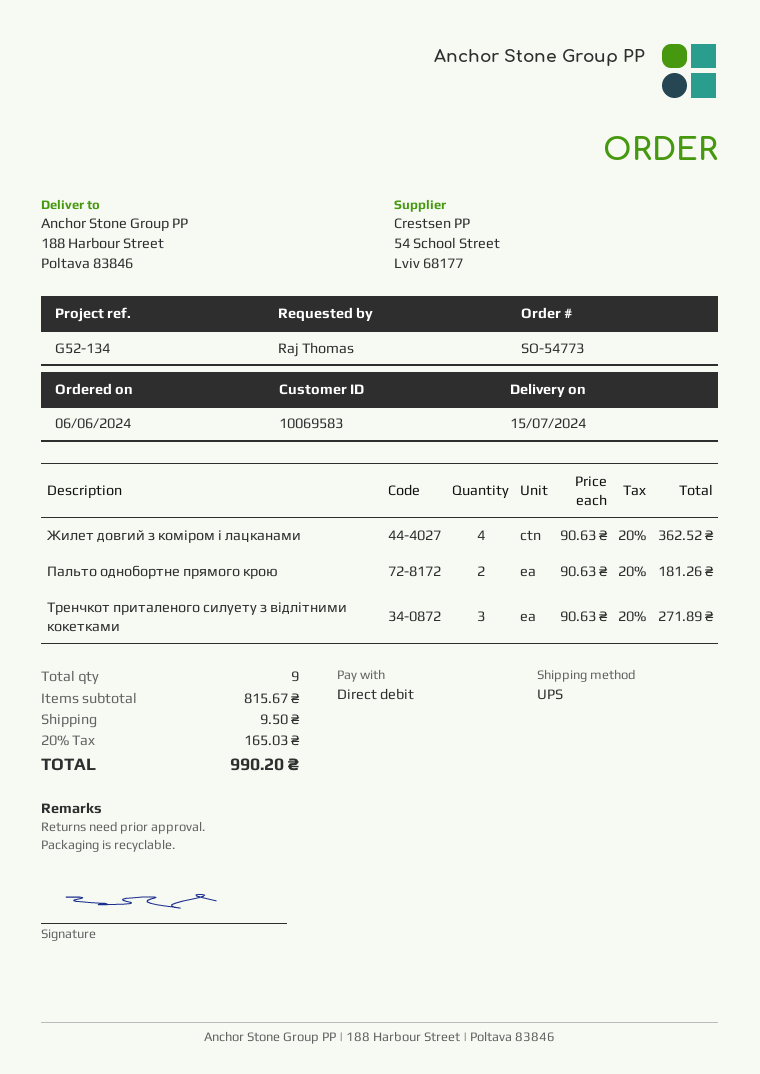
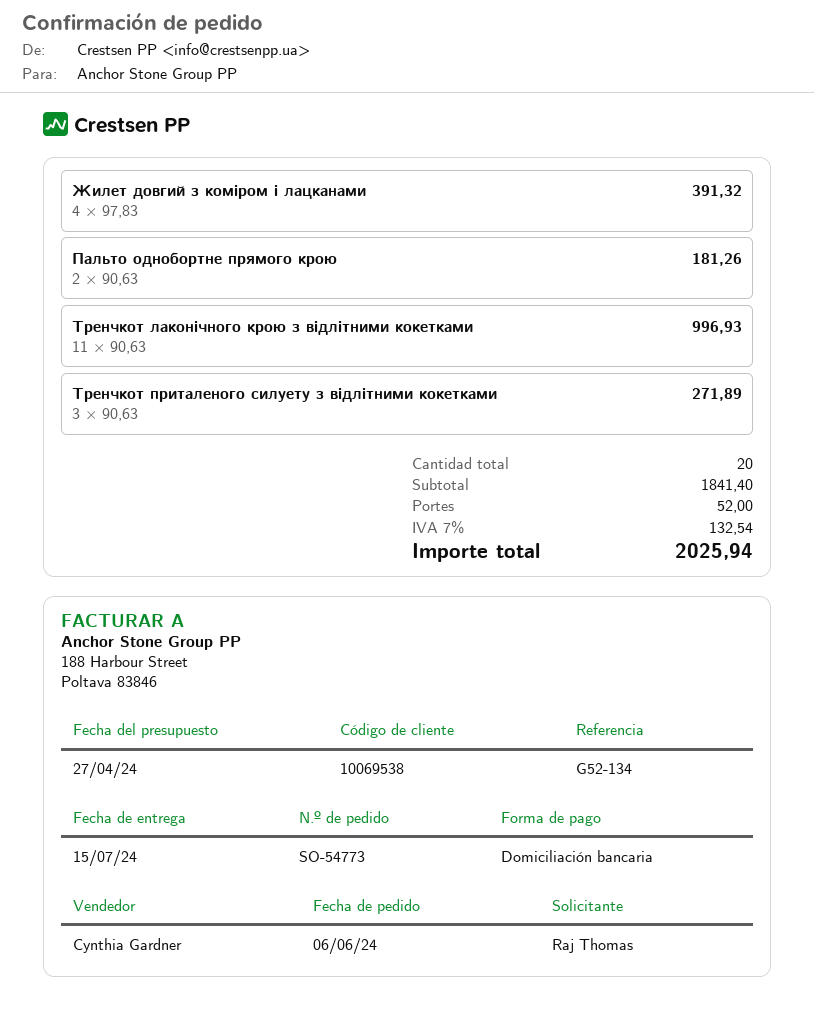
customer number: 10069583 -> 10069538
Жилет довгий з коміром і лацканами: 4 x 90.63 = 362.52 -> 4 x 97.83 = 391.32
Тренчкот лаконічного крою з відлітними кокетками: none -> 11 x 90.63 = 996.93
total quantity: 9 -> 20
subtotal: 815.67 -> 1841.40
shipping: 9.50 -> 52.00
tax: 20% = 165.03 -> 7% = 132.54
total: 990.20 -> 2025.94

